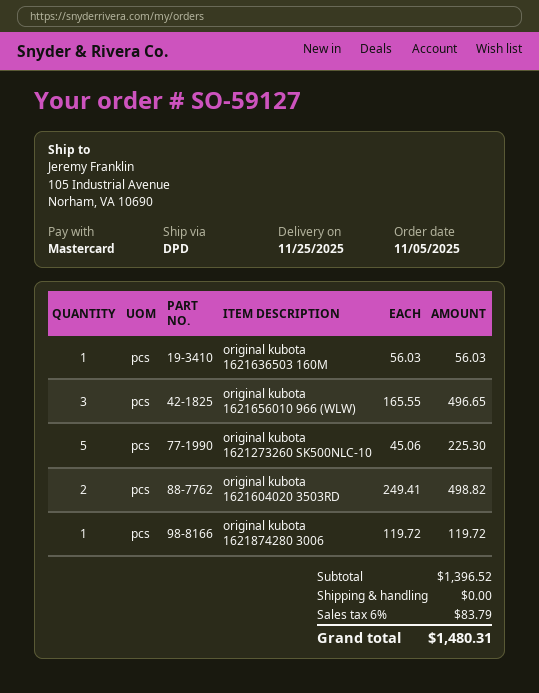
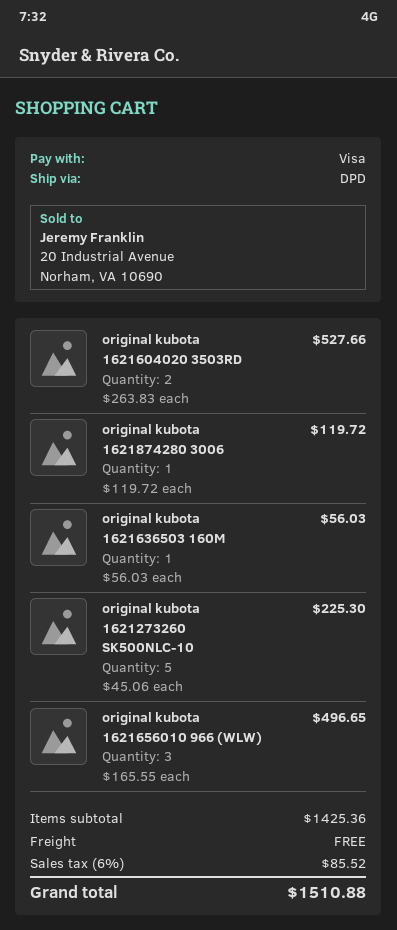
payment method: Mastercard -> Visa
original kubota 1621604020 3503RD: 2 x 249.41 = 498.82 -> 2 x 263.83 = 527.66
subtotal: 1396.52 -> 1425.36
tax: 6% = 83.79 -> 6% = 85.52
total: 1480.31 -> 1510.88

